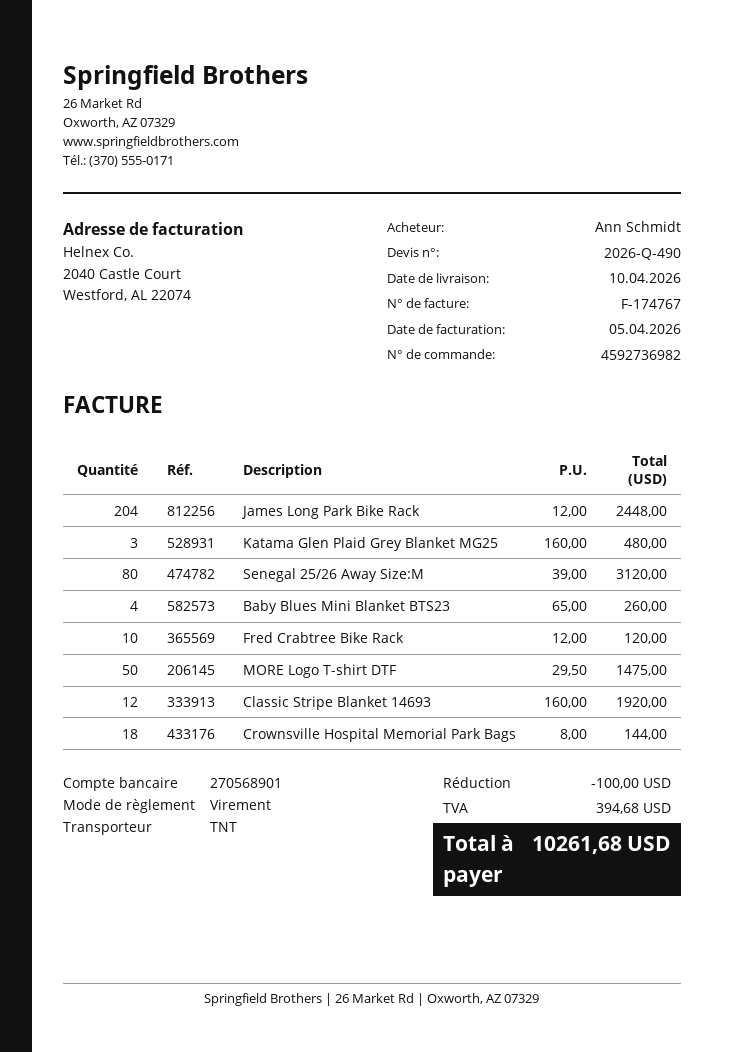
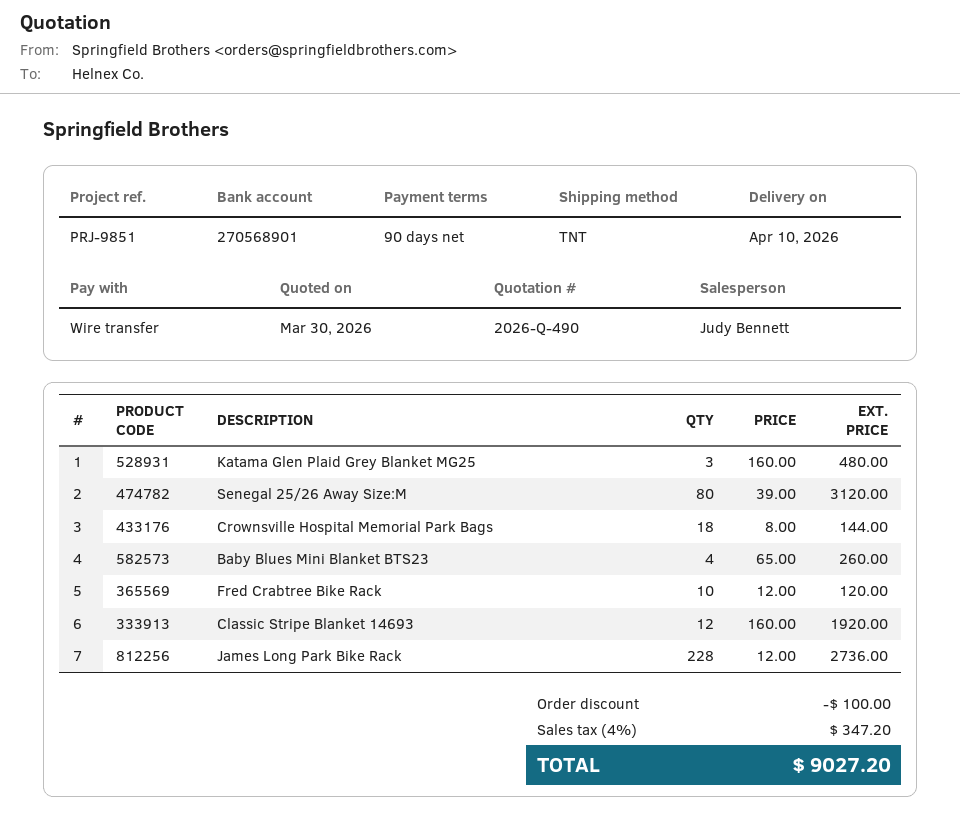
James Long Park Bike Rack: 204 x 12.00 = 2448.00 -> 228 x 12.00 = 2736.00
MORE Logo T-shirt DTF: 50 x 29.50 = 1475.00 -> none
tax: 394.68 -> 347.20
total: 10261.68 -> 9027.20

